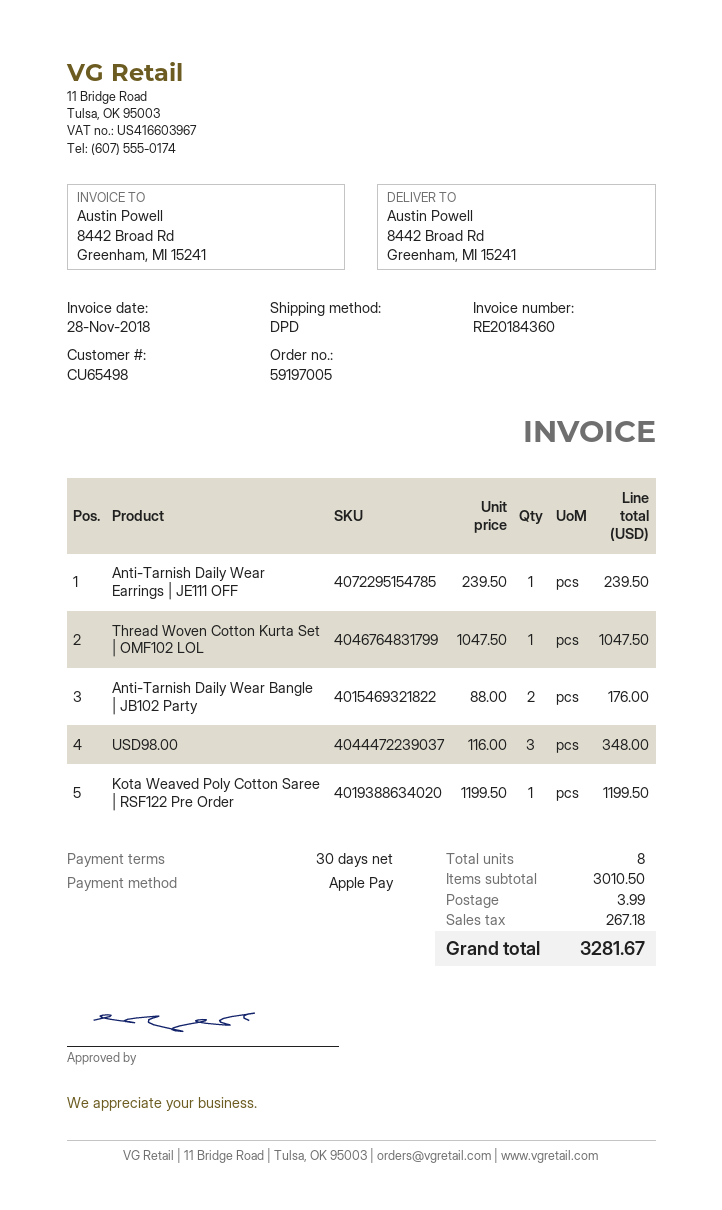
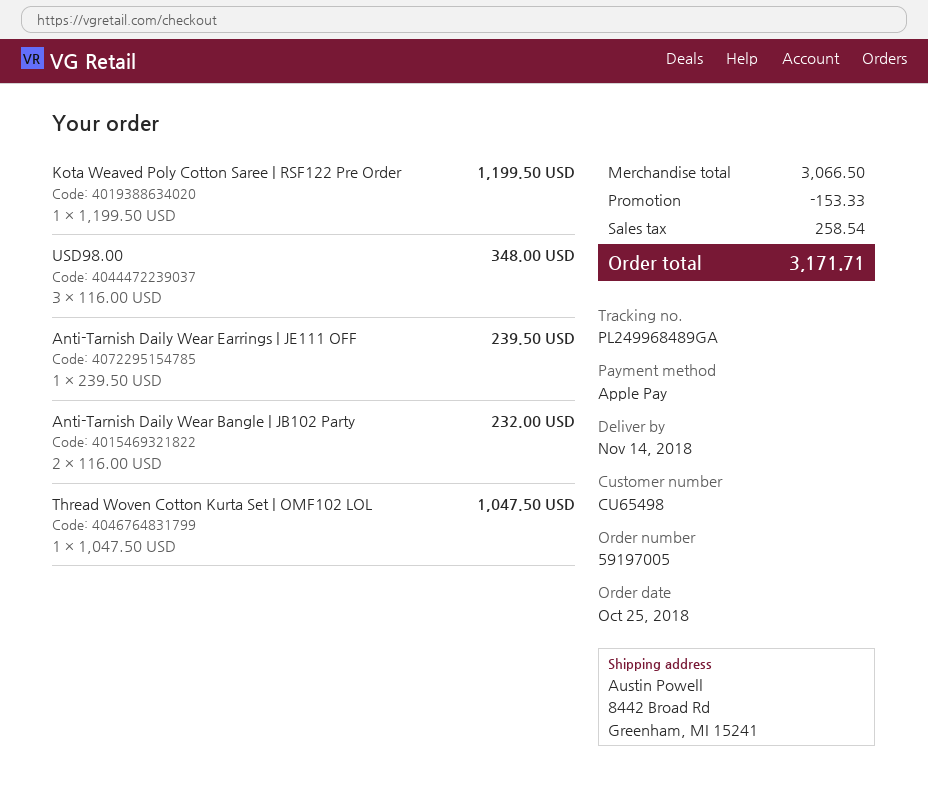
Anti-Tarnish Daily Wear Bangle | JB102 Party: 2 x 88.00 = 176.00 -> 2 x 116.00 = 232.00
subtotal: 3010.50 -> 3066.50
discount: none -> 153.33
shipping: 3.99 -> none
tax: 267.18 -> 258.54
total: 3281.67 -> 3171.71

